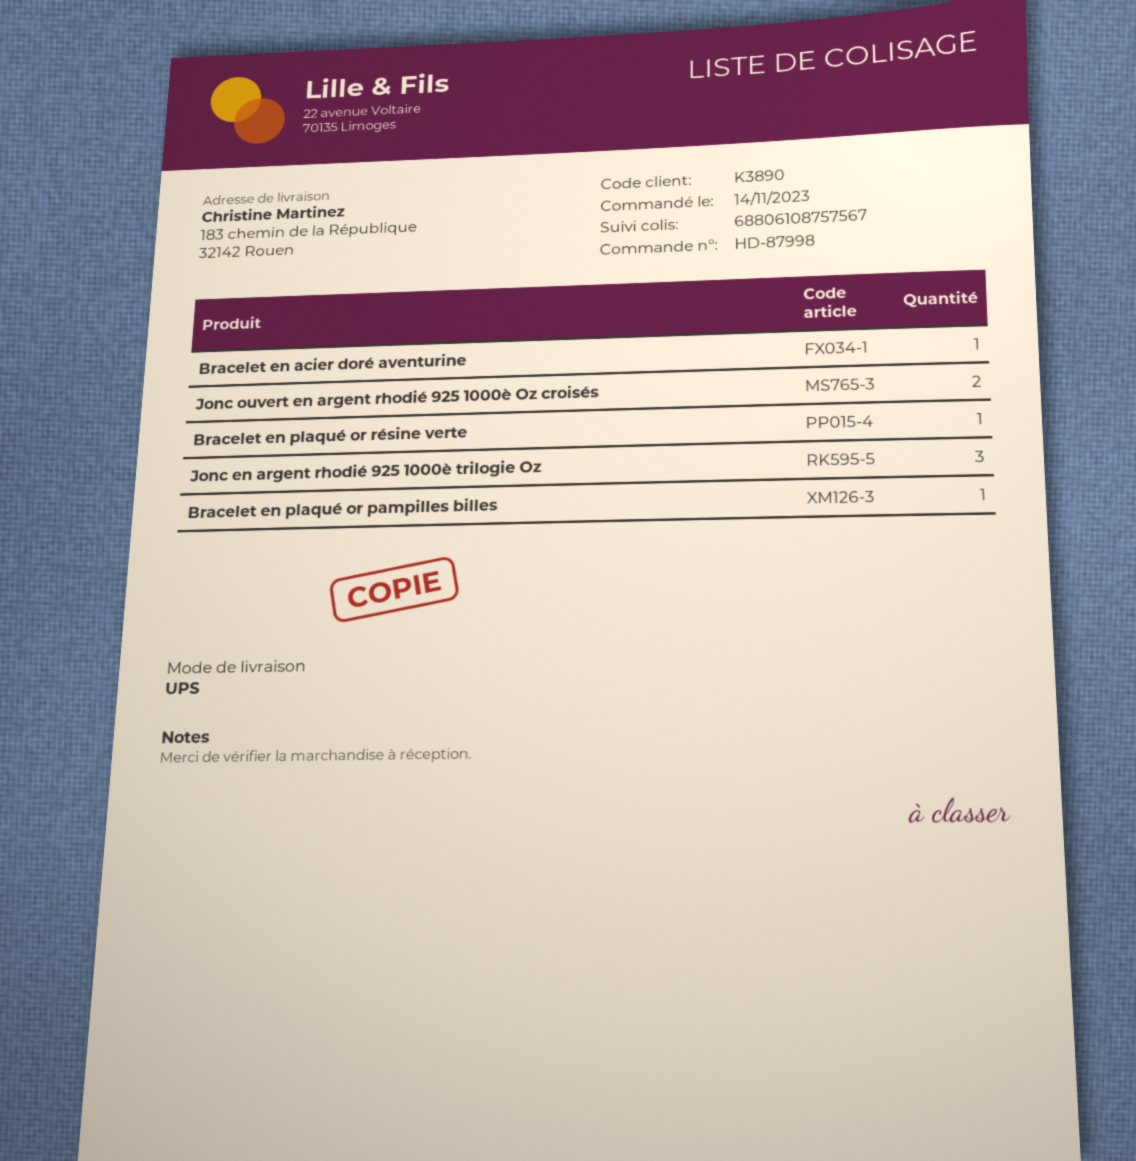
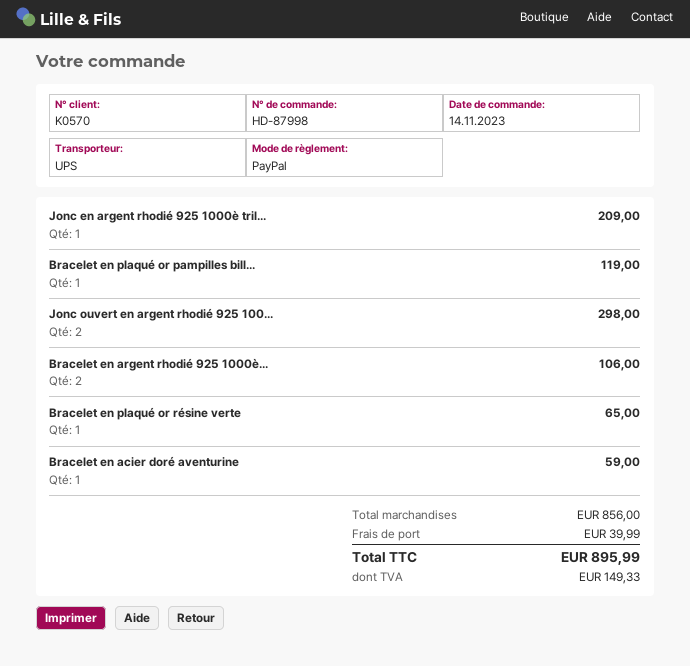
customer number: K3890 -> K0570
Jonc en argent rhodié 925 1000è trilogie Oz: 3 -> 1
Bracelet en argent rhodié 925 1000è...: none -> 2

